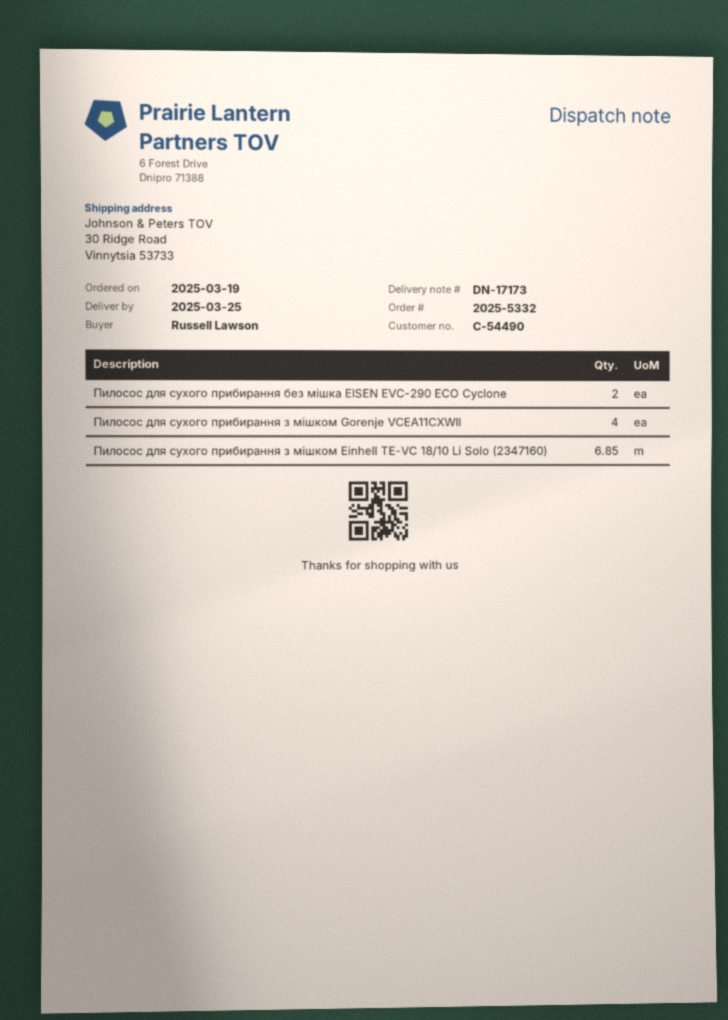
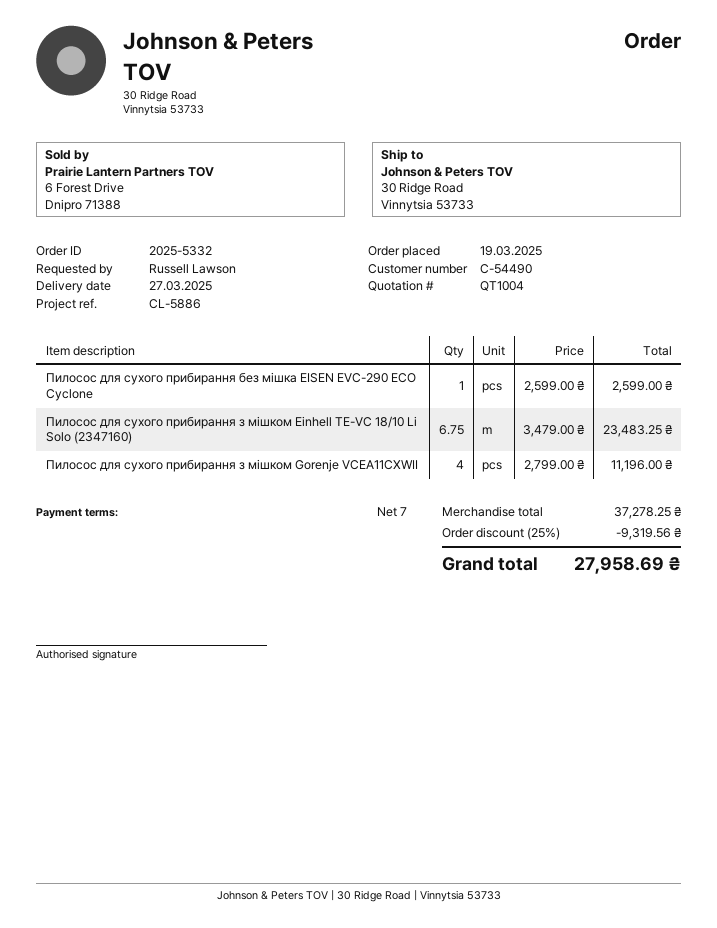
delivery date: 2025-03-25 -> 2025-03-27
Пилосос для сухого прибирання без мішка EISEN EVC-290 ECO Cyclone: 2 -> 1
Пилосос для сухого прибирання з мішком Einhell TE-VC 18/10 Li Solo (2347160): 6.85 -> 6.75

